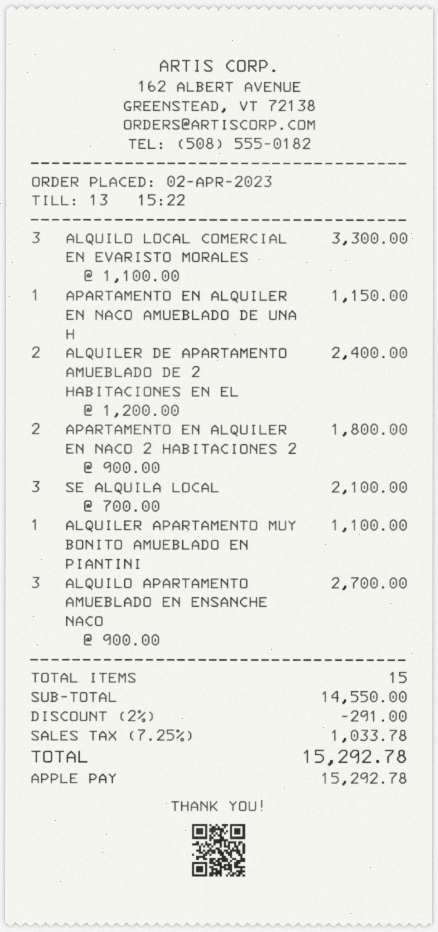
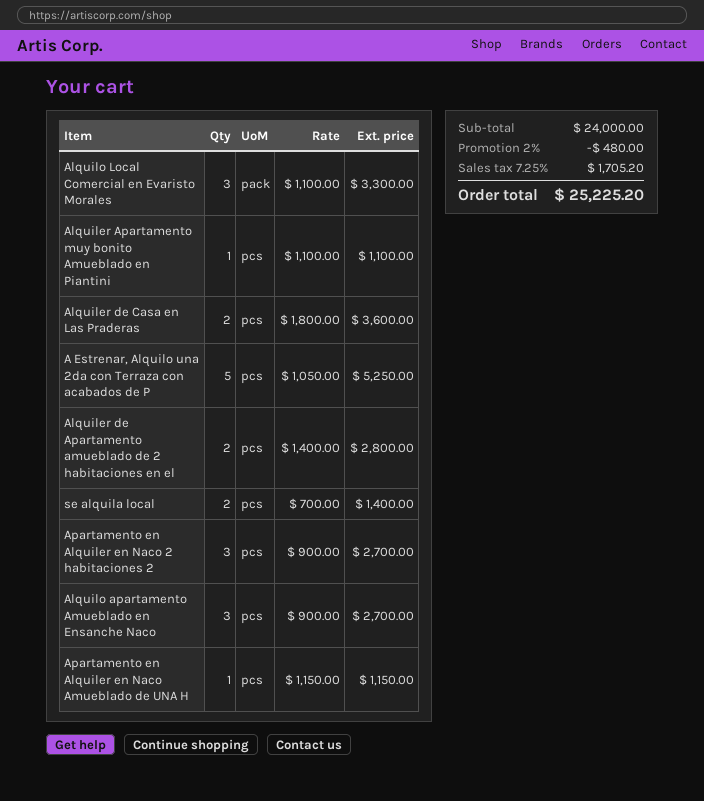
ALQUILER DE APARTAMENTO AMUEBLADO DE 2 HABITACIONES EN EL: 2 x 1200.00 = 2400.00 -> 2 x 1400.00 = 2800.00
APARTAMENTO EN ALQUILER EN NACO 2 HABITACIONES 2: 2 x 900.00 = 1800.00 -> 3 x 900.00 = 2700.00
SE ALQUILA LOCAL: 3 x 700.00 = 2100.00 -> 2 x 700.00 = 1400.00
Alquiler de Casa en Las Praderas: none -> 2 x 1800.00 = 3600.00
A Estrenar, Alquilo una 2da con Terraza con acabados de P: none -> 5 x 1050.00 = 5250.00
subtotal: 14550.00 -> 24000.00
discount: 2% = 291.00 -> 2% = 480.00
tax: 7.25% = 1033.78 -> 7.25% = 1705.20
total: 15292.78 -> 25225.20

